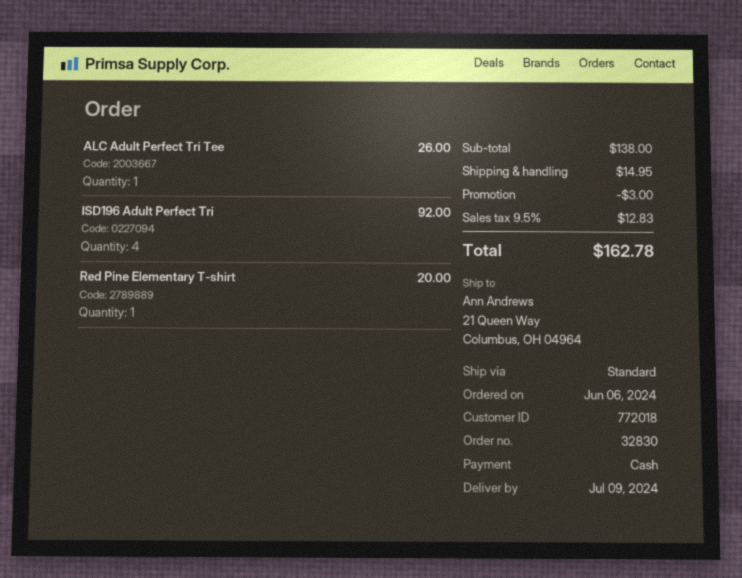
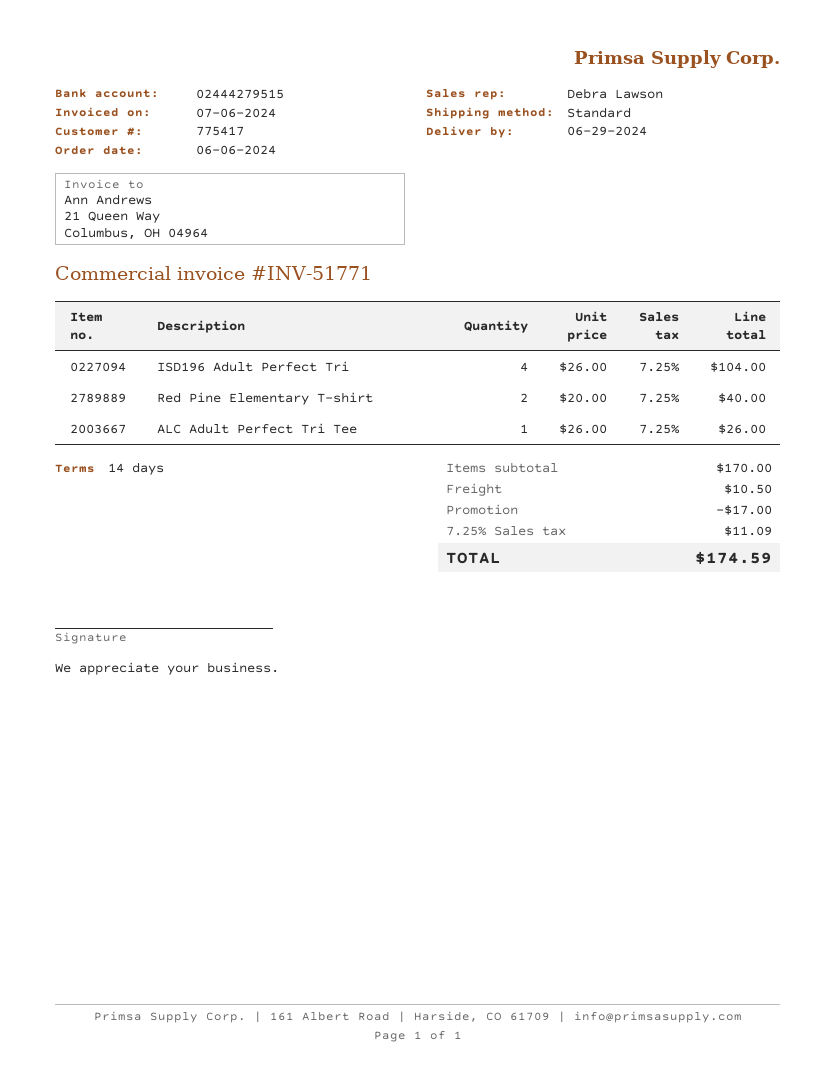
delivery date: 2024-07-09 -> 2024-06-29
customer number: 772018 -> 775417
ISD196 Adult Perfect Tri: 4 for 92.00 -> 4 for 104.00
Red Pine Elementary T-shirt: 1 for 20.00 -> 2 for 40.00
subtotal: 138.00 -> 170.00
discount: 3.00 -> 17.00
shipping: 14.95 -> 10.50
tax: 9.5% = 12.83 -> 7.25% = 11.09
total: 162.78 -> 174.59

